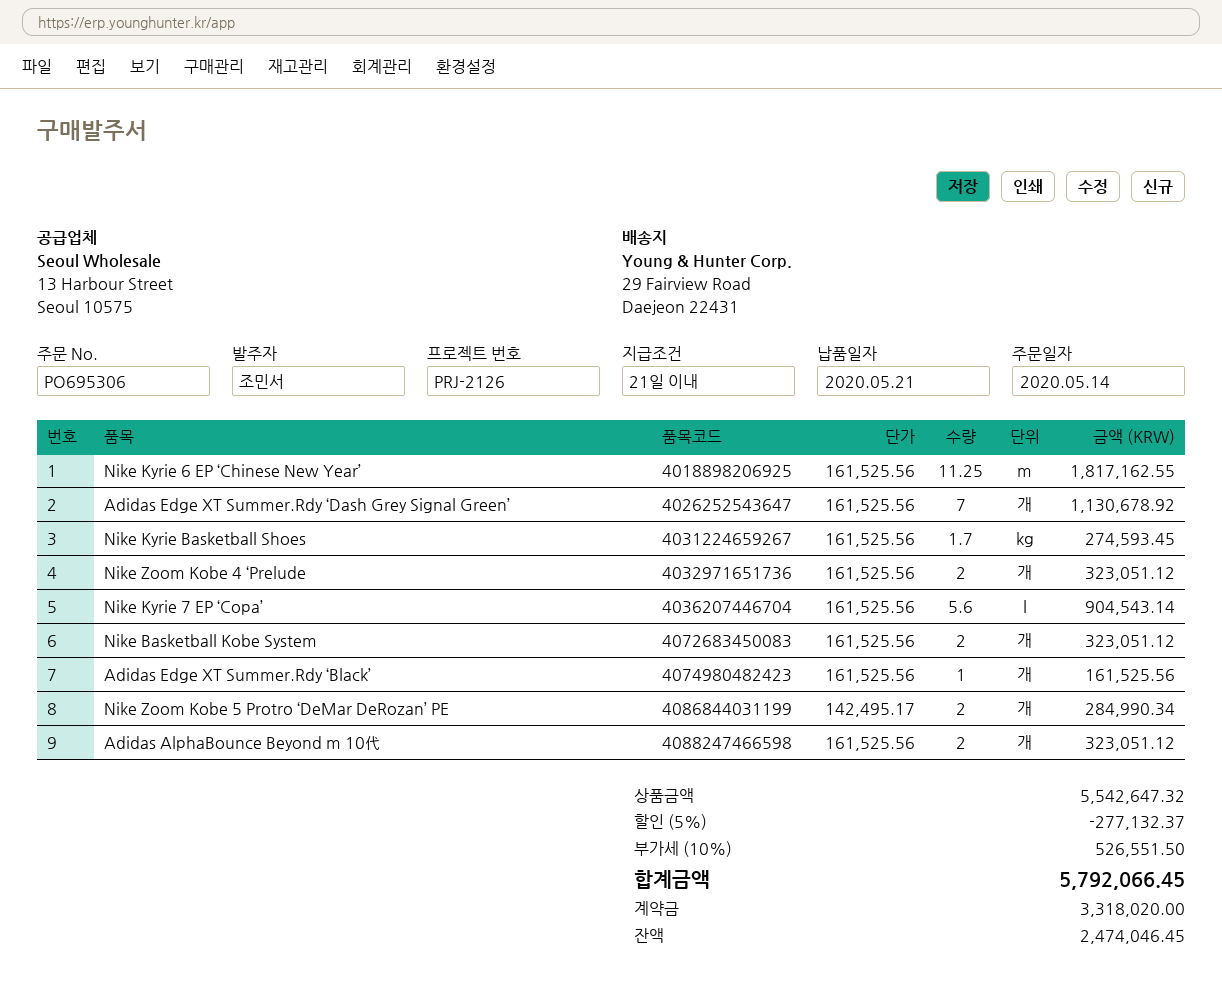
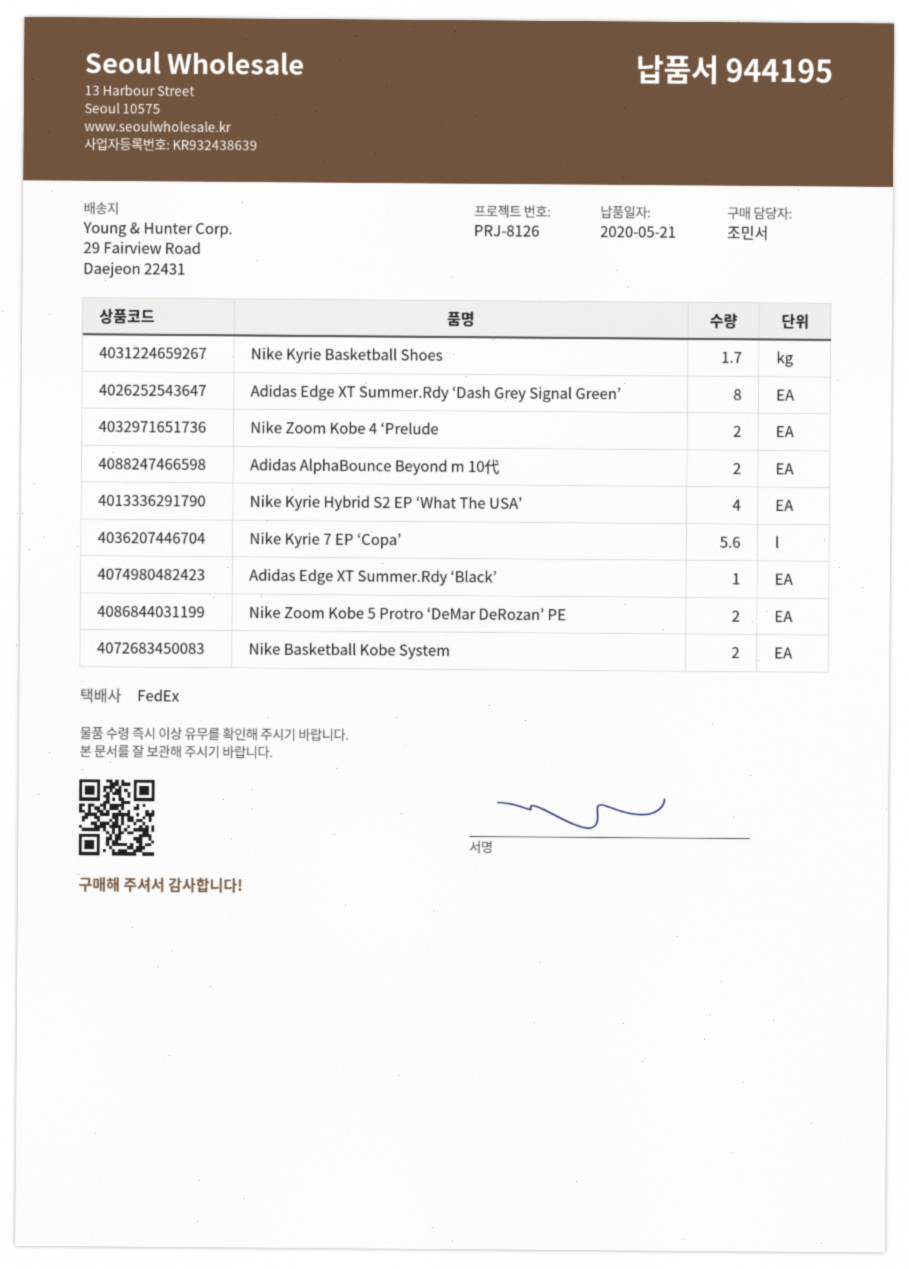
reference: PRJ-2126 -> PRJ-8126
Nike Kyrie 6 EP ‘Chinese New Year’: 11.25 -> none
Adidas Edge XT Summer.Rdy ‘Dash Grey Signal Green’: 7 -> 8
Nike Kyrie Hybrid S2 EP ‘What The USA’: none -> 4

